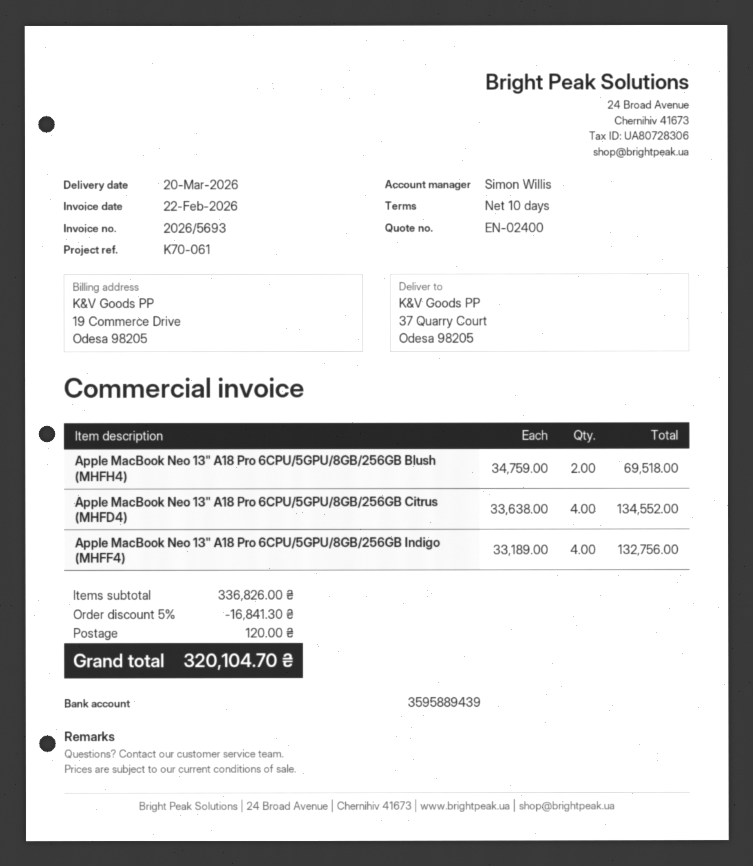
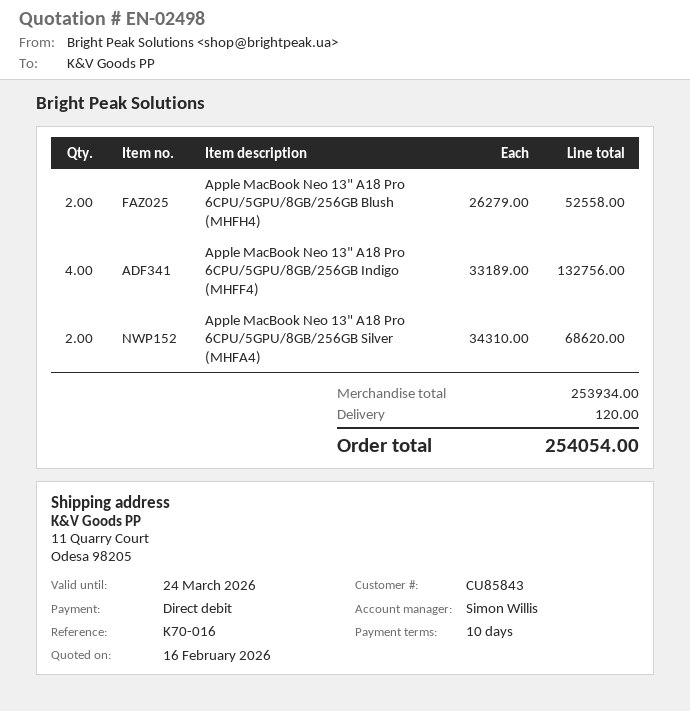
quote number: EN-02400 -> EN-02498
reference: K70-061 -> K70-016
ship to: 37 Quarry Court, Odesa 98205 -> 11 Quarry Court, Odesa 98205
Apple MacBook Neo 13" A18 Pro 6CPU/5GPU/8GB/256GB Blush (MHFH4): 2 x 34759.00 = 69518.00 -> 2 x 26279.00 = 52558.00
Apple MacBook Neo 13" A18 Pro 6CPU/5GPU/8GB/256GB Citrus (MHFD4): 4 x 33638.00 = 134552.00 -> none
Apple MacBook Neo 13" A18 Pro 6CPU/5GPU/8GB/256GB Silver (MHFA4): none -> 2 x 34310.00 = 68620.00
subtotal: 336826.00 -> 253934.00
discount: 5% = 16841.30 -> none
total: 320104.70 -> 254054.00

